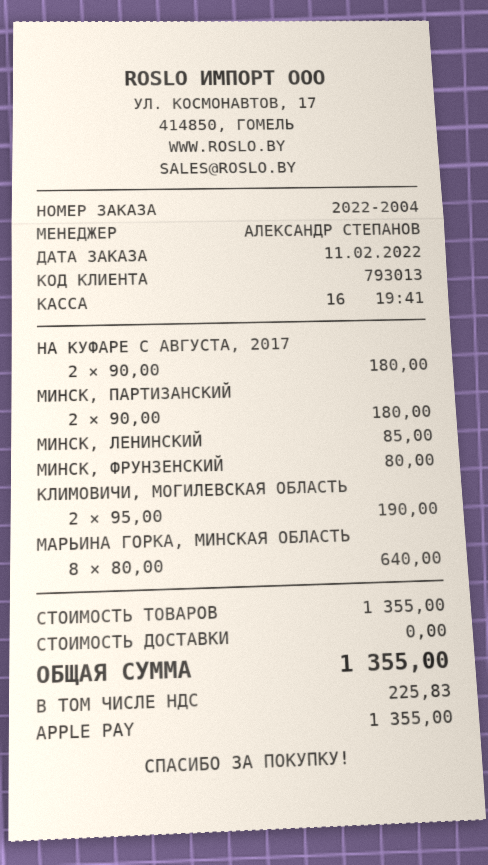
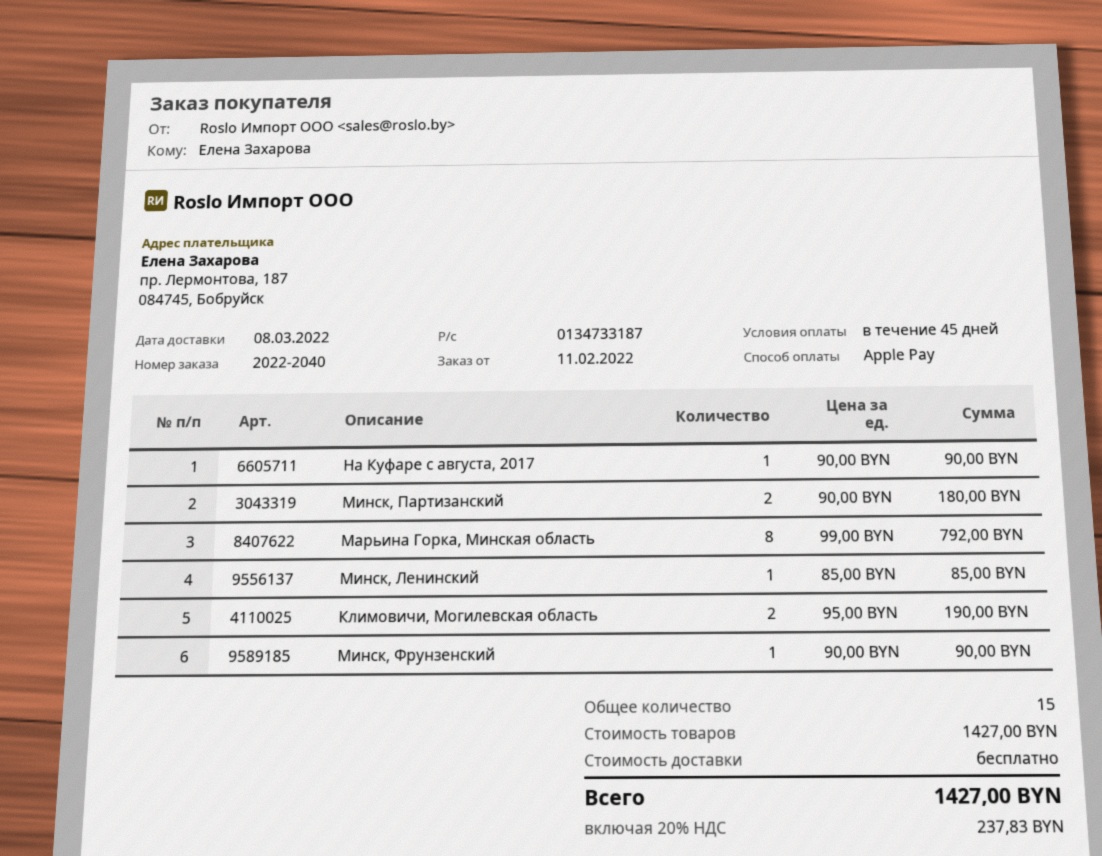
order number: 2022-2004 -> 2022-2040
НА КУФАРЕ С АВГУСТА, 2017: 2 x 90.00 = 180.00 -> 1 x 90.00 = 90.00
МИНСК, ФРУНЗЕНСКИЙ: 1 x 80.00 = 80.00 -> 1 x 90.00 = 90.00
МАРЬИНА ГОРКА, МИНСКАЯ ОБЛАСТЬ: 8 x 80.00 = 640.00 -> 8 x 99.00 = 792.00
subtotal: 1355.00 -> 1427.00
tax: 225.83 -> 237.83
total: 1355.00 -> 1427.00

